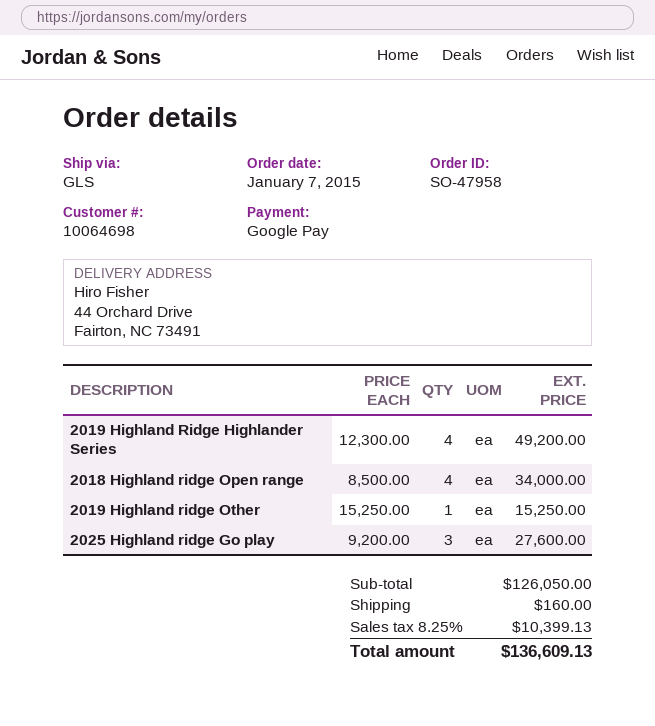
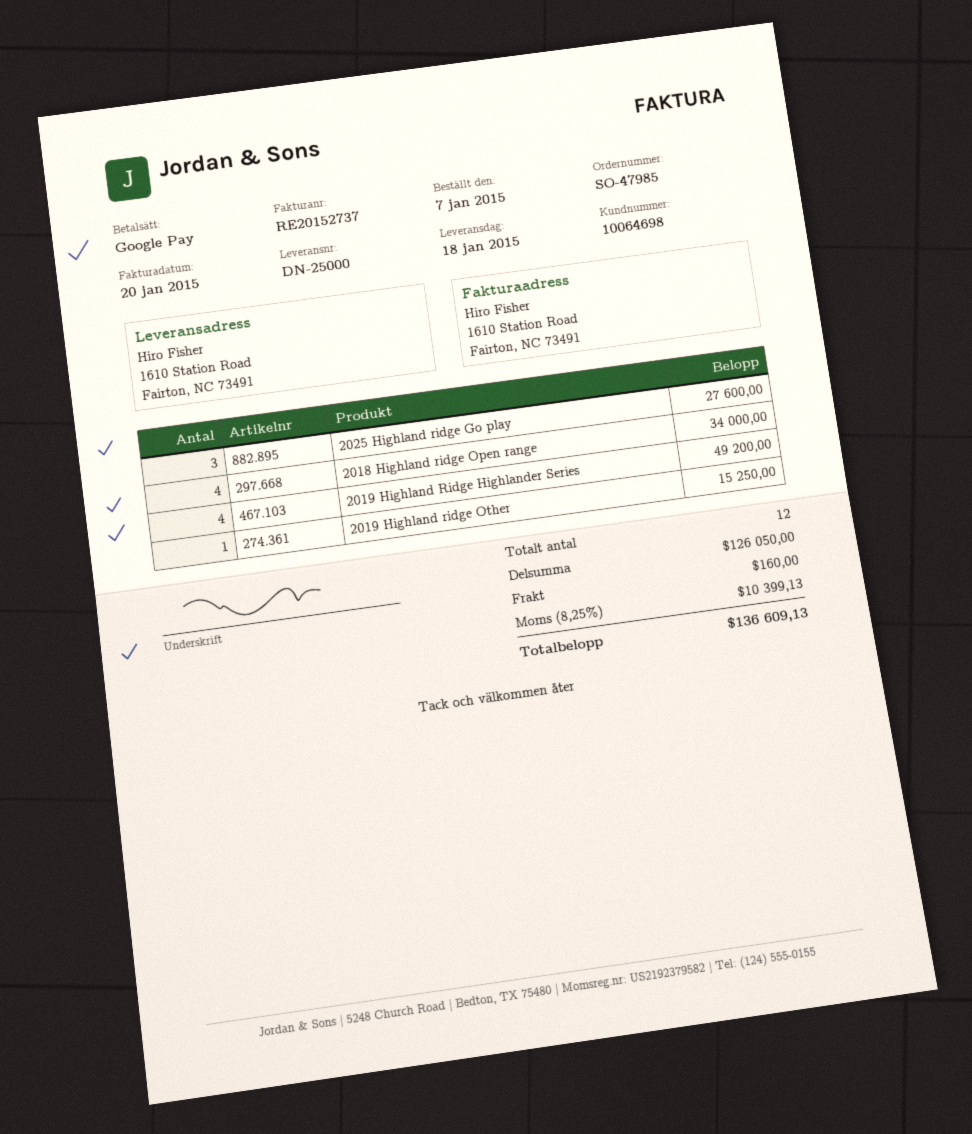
order number: SO-47958 -> SO-47985
ship to: 44 Orchard Drive, Fairton, NC 73491 -> 1610 Station Road, Fairton, NC 73491

